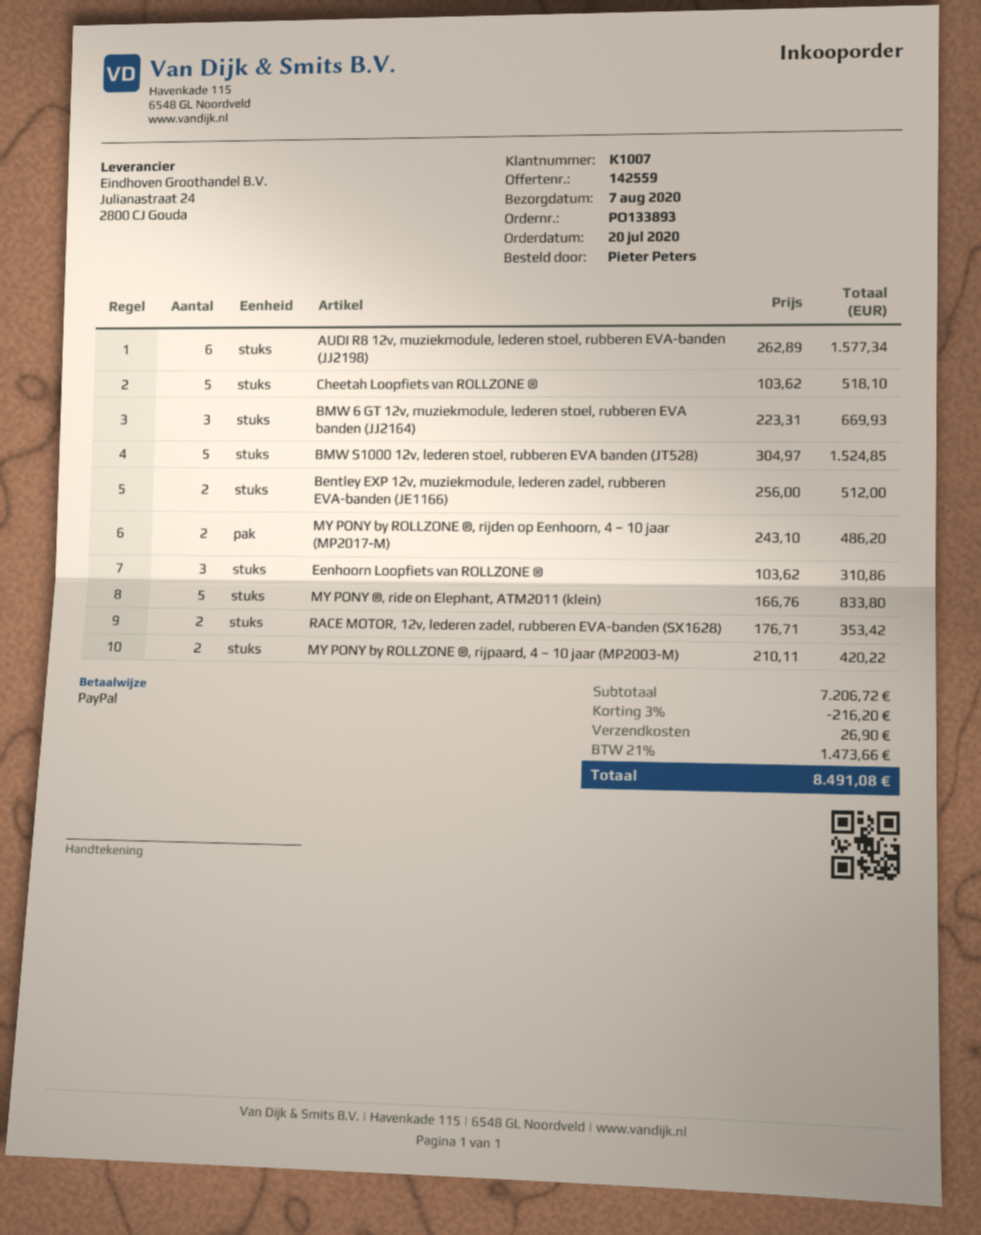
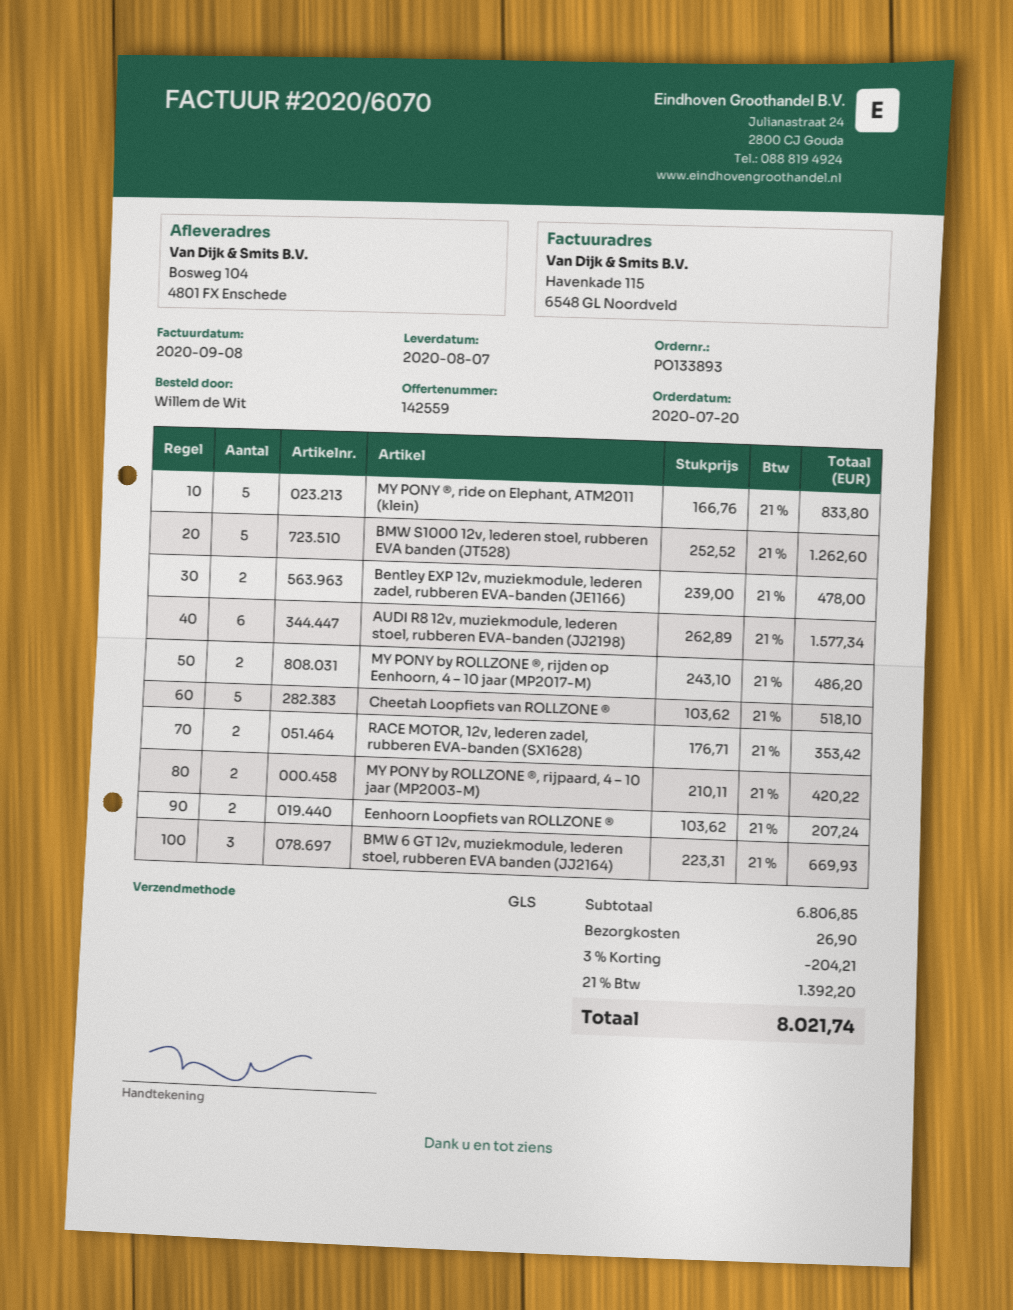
ordered by: Pieter Peters -> Willem de Wit
BMW S1000 12v, lederen stoel, rubberen EVA banden (JT528): 5 x 304.97 = 1524.85 -> 5 x 252.52 = 1262.60
Bentley EXP 12v, muziekmodule, lederen zadel, rubberen EVA-banden (JE1166): 2 x 256.00 = 512.00 -> 2 x 239.00 = 478.00
Eenhoorn Loopfiets van ROLLZONE ®: 3 x 103.62 = 310.86 -> 2 x 103.62 = 207.24
subtotal: 7206.72 -> 6806.85
discount: 3% = 216.20 -> 3% = 204.21
tax: 21% = 1473.66 -> 21% = 1392.20
total: 8491.08 -> 8021.74

